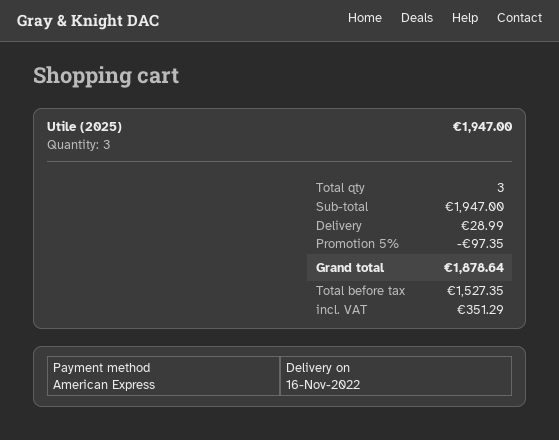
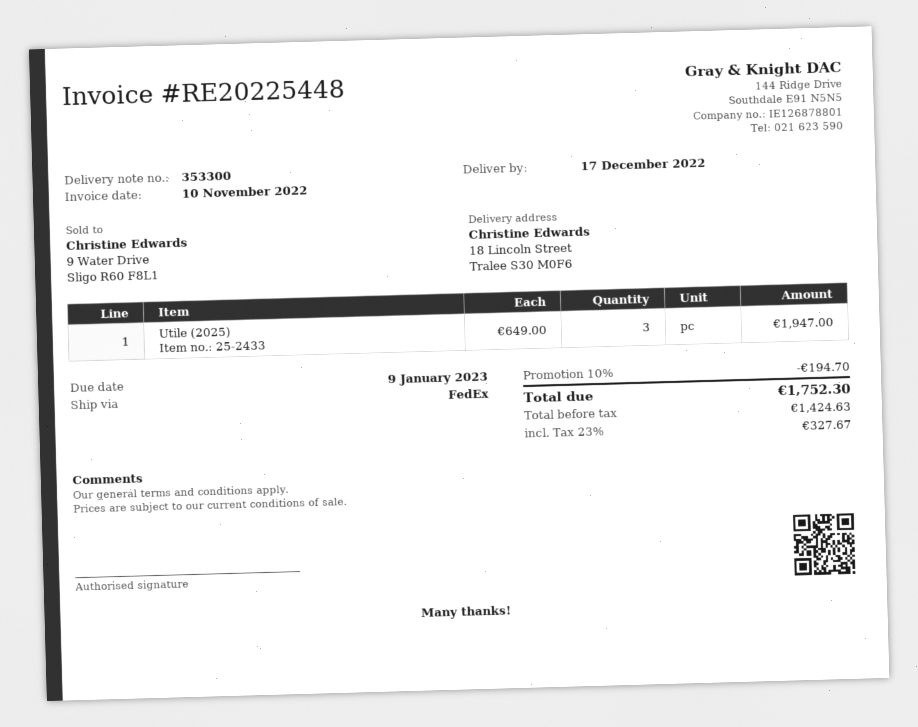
delivery date: 2022-11-16 -> 2022-12-17
discount: 5% = 97.35 -> 10% = 194.70
shipping: 28.99 -> none
net: 1527.35 -> 1424.63
tax: 351.29 -> 327.67
total: 1878.64 -> 1752.30

